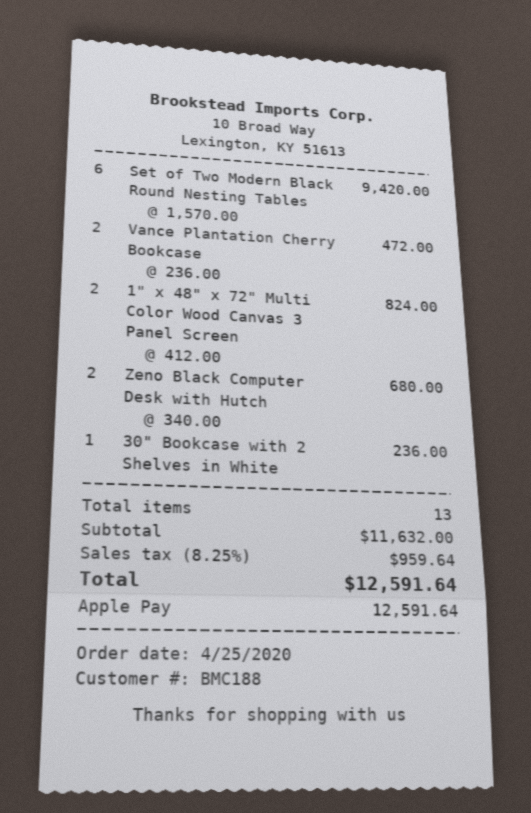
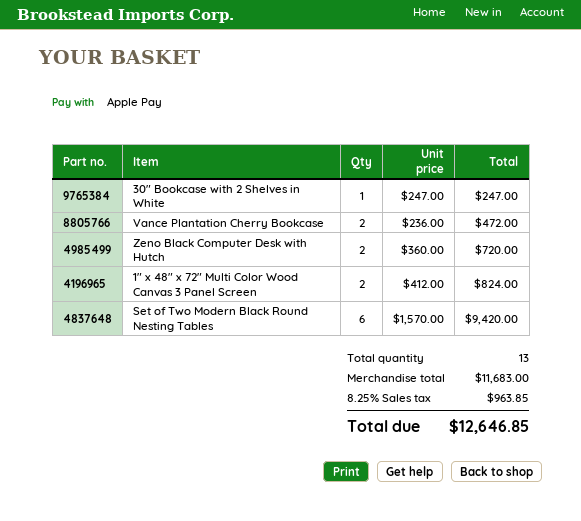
Zeno Black Computer Desk with Hutch: 2 x 340.00 = 680.00 -> 2 x 360.00 = 720.00
30" Bookcase with 2 Shelves in White: 1 x 236.00 = 236.00 -> 1 x 247.00 = 247.00
subtotal: 11632.00 -> 11683.00
tax: 8.25% = 959.64 -> 8.25% = 963.85
total: 12591.64 -> 12646.85

